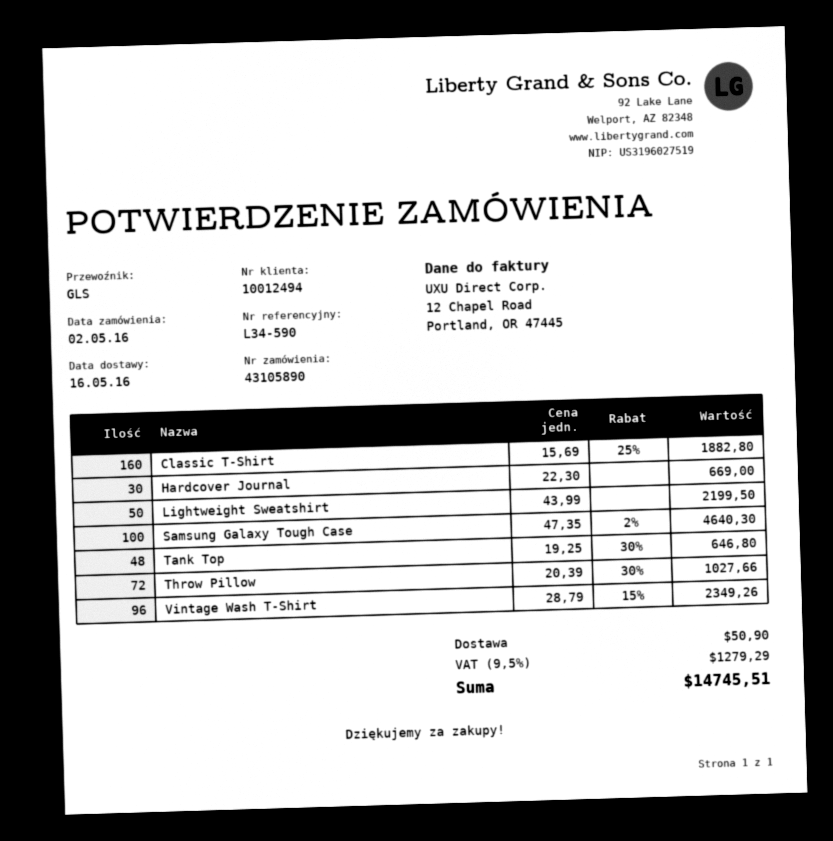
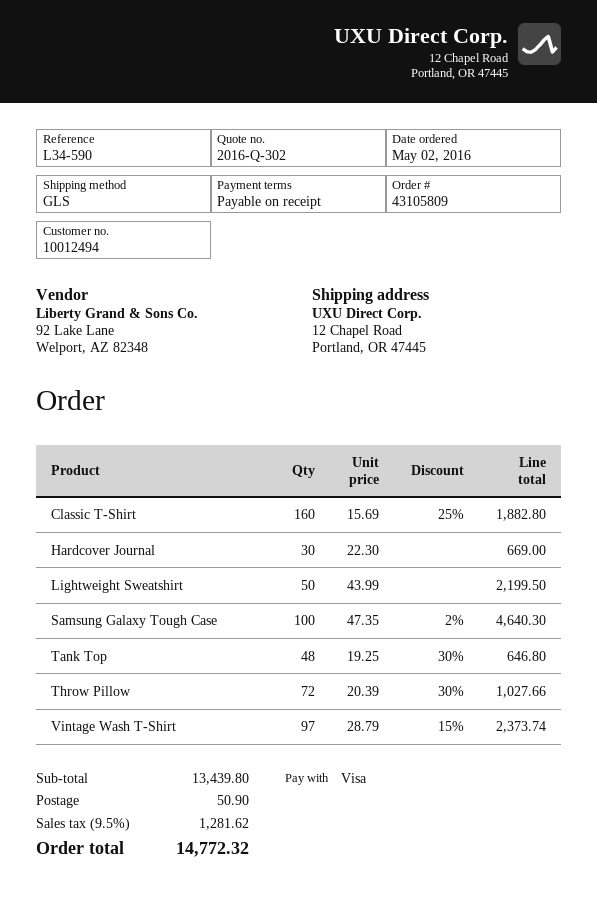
order number: 43105890 -> 43105809
Vintage Wash T-Shirt: 96 x 28.79 - 15% = 2349.26 -> 97 x 28.79 - 15% = 2373.74
tax: 9.5% = 1279.29 -> 9.5% = 1281.62
total: 14745.51 -> 14772.32

